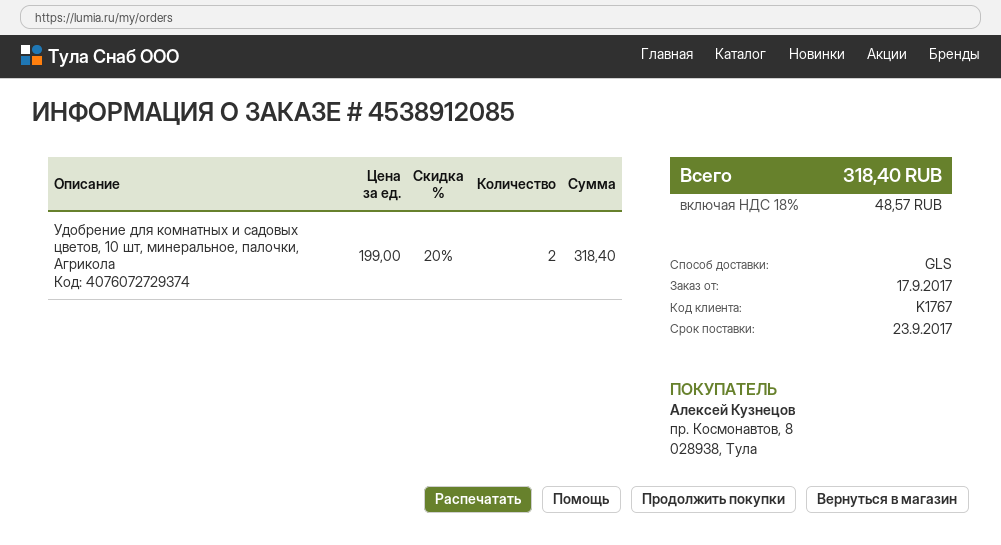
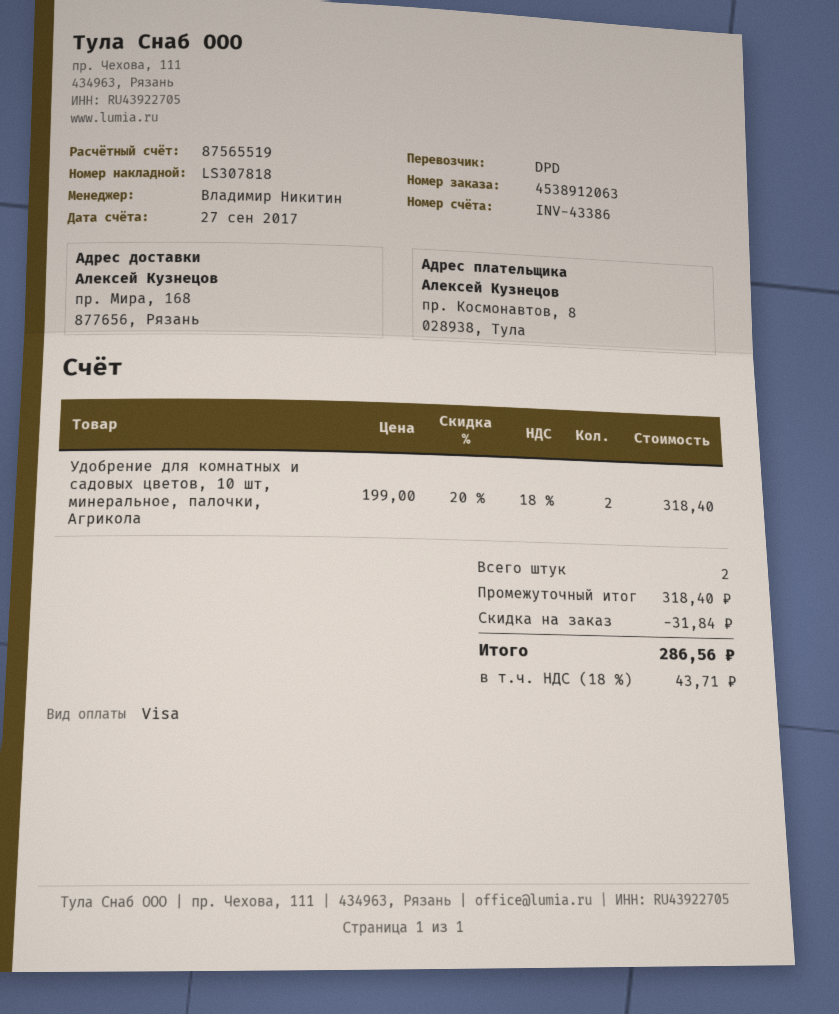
order number: 4538912085 -> 4538912063
shipping method: GLS -> DPD
discount: none -> 31.84
tax: 18% = 48.57 -> 18% = 43.71
total: 318.40 -> 286.56

